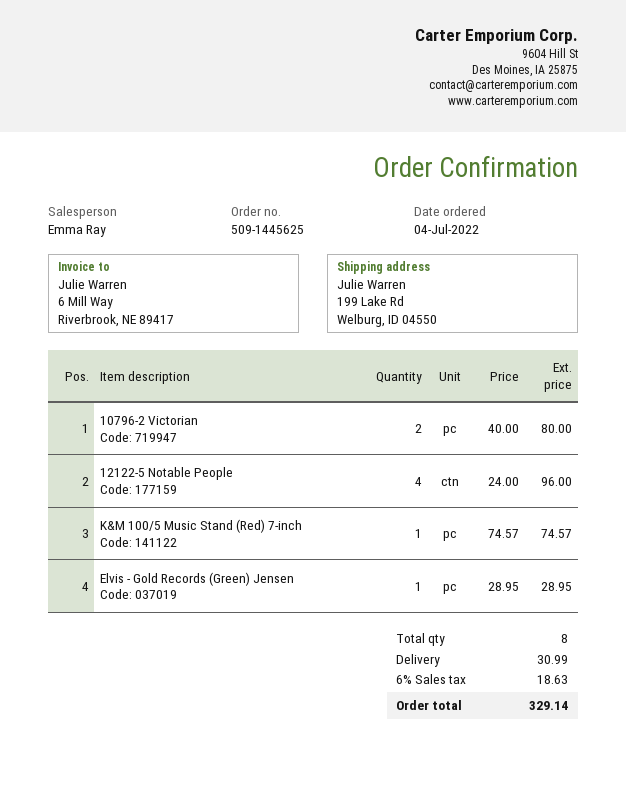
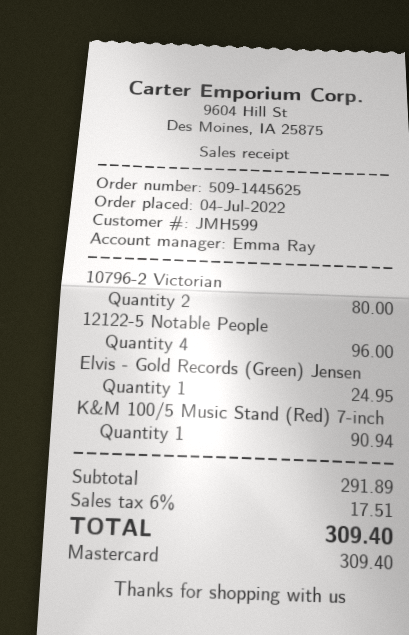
K&M 100/5 Music Stand (Red) 7-inch: 1 for 74.57 -> 1 for 90.94
Elvis - Gold Records (Green) Jensen: 1 for 28.95 -> 1 for 24.95
shipping: 30.99 -> none
tax: 6% = 18.63 -> 6% = 17.51
total: 329.14 -> 309.40

